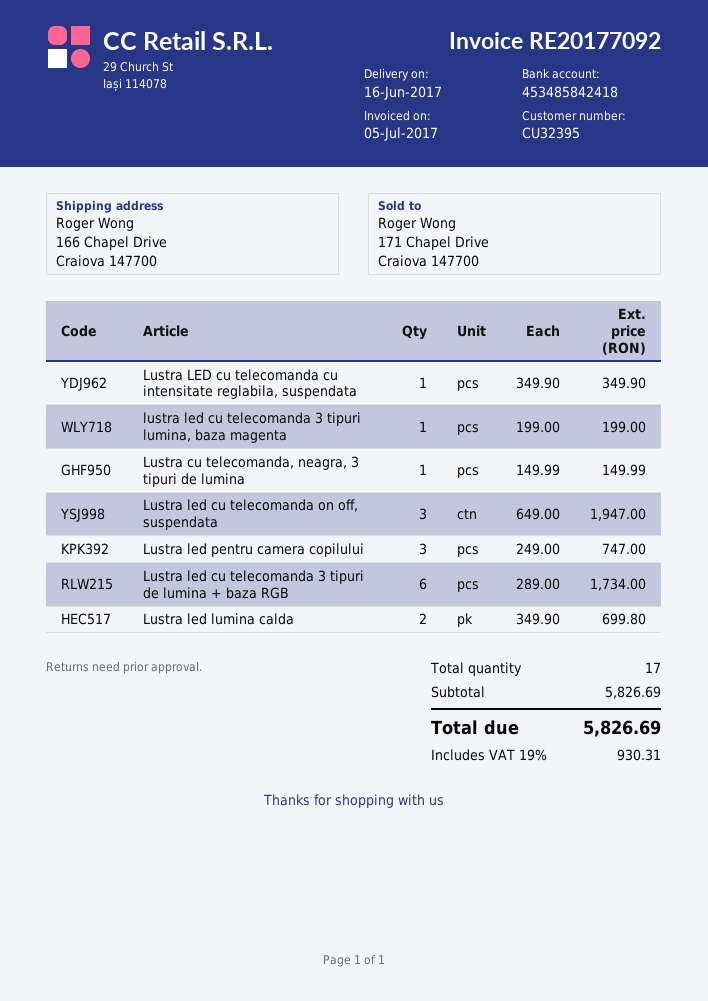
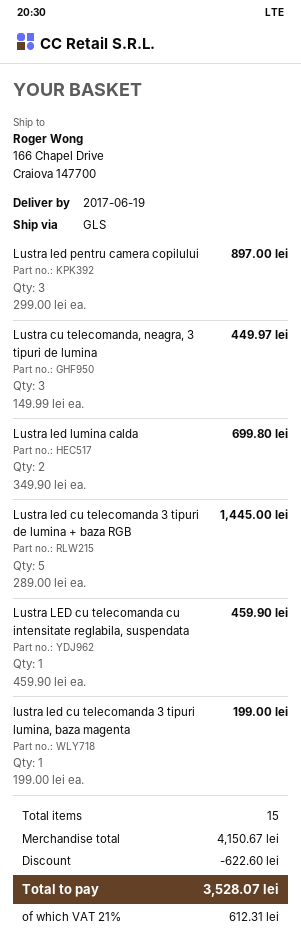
delivery date: 2017-06-16 -> 2017-06-19
Lustra LED cu telecomanda cu intensitate reglabila, suspendata: 1 x 349.90 = 349.90 -> 1 x 459.90 = 459.90
Lustra cu telecomanda, neagra, 3 tipuri de lumina: 1 x 149.99 = 149.99 -> 3 x 149.99 = 449.97
Lustra led cu telecomanda on off, suspendata: 3 x 649.00 = 1947.00 -> none
Lustra led pentru camera copilului: 3 x 249.00 = 747.00 -> 3 x 299.00 = 897.00
Lustra led cu telecomanda 3 tipuri de lumina + baza RGB: 6 x 289.00 = 1734.00 -> 5 x 289.00 = 1445.00
total quantity: 17 -> 15
subtotal: 5826.69 -> 4150.67
discount: none -> 622.60
tax: 19% = 930.31 -> 21% = 612.31
total: 5826.69 -> 3528.07

